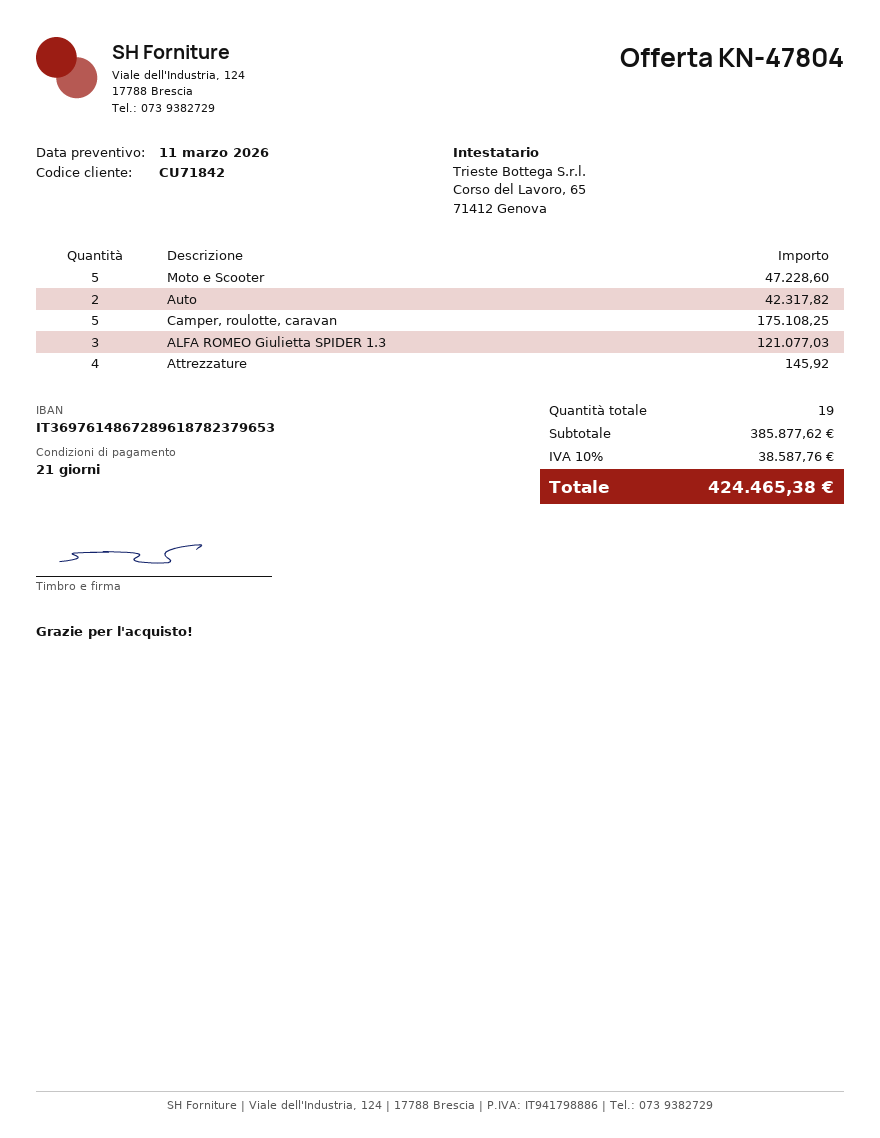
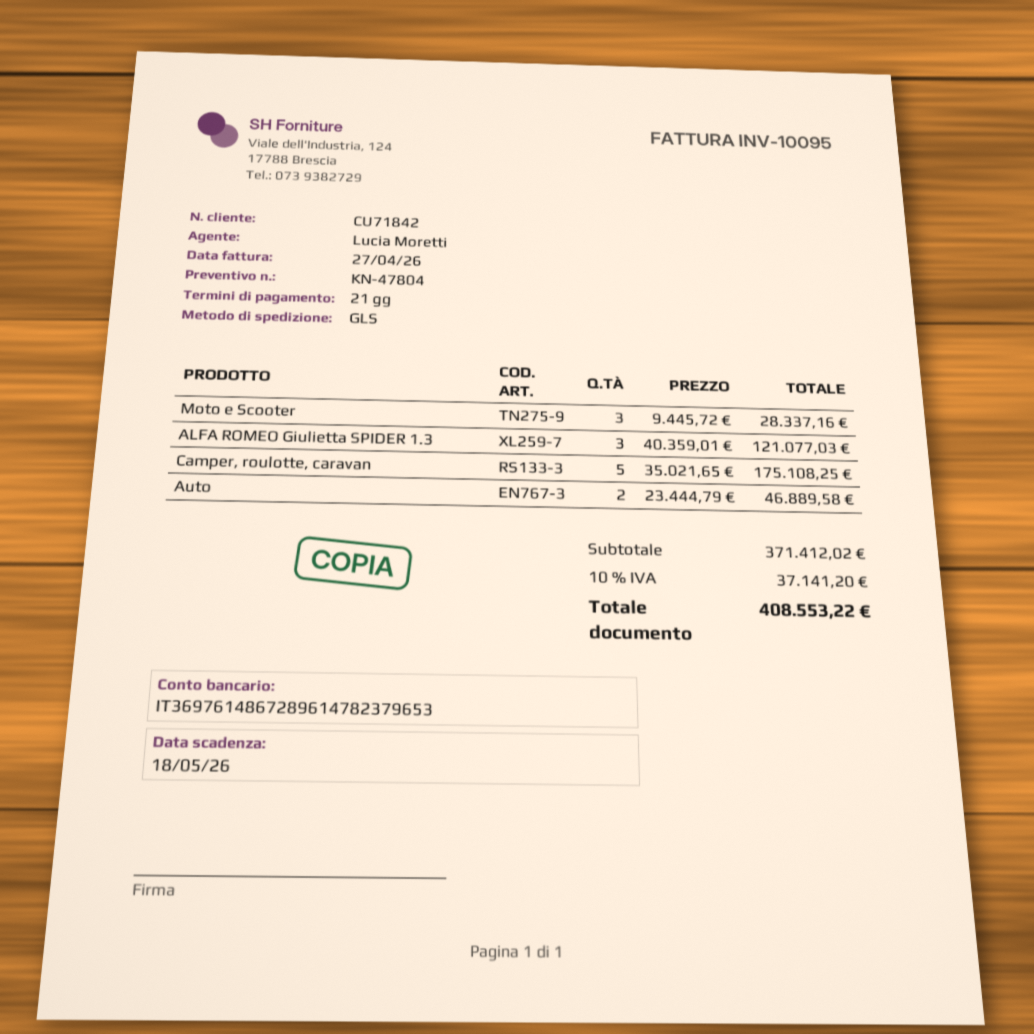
bank account: IT3697614867289618782379653 -> IT3697614867289614782379653
Moto e Scooter: 5 for 47228.60 -> 3 for 28337.16
Auto: 2 for 42317.82 -> 2 for 46889.58
Attrezzature: 4 for 145.92 -> none
subtotal: 385877.62 -> 371412.02
tax: 10% = 38587.76 -> 10% = 37141.20
total: 424465.38 -> 408553.22

